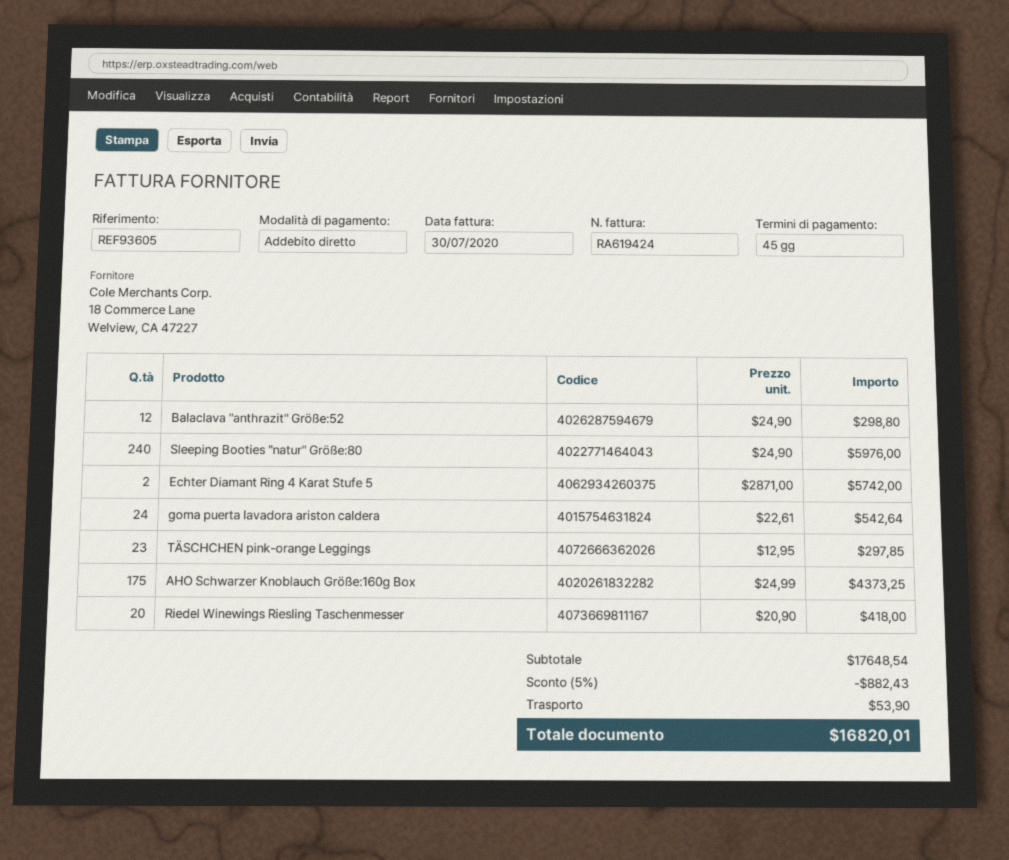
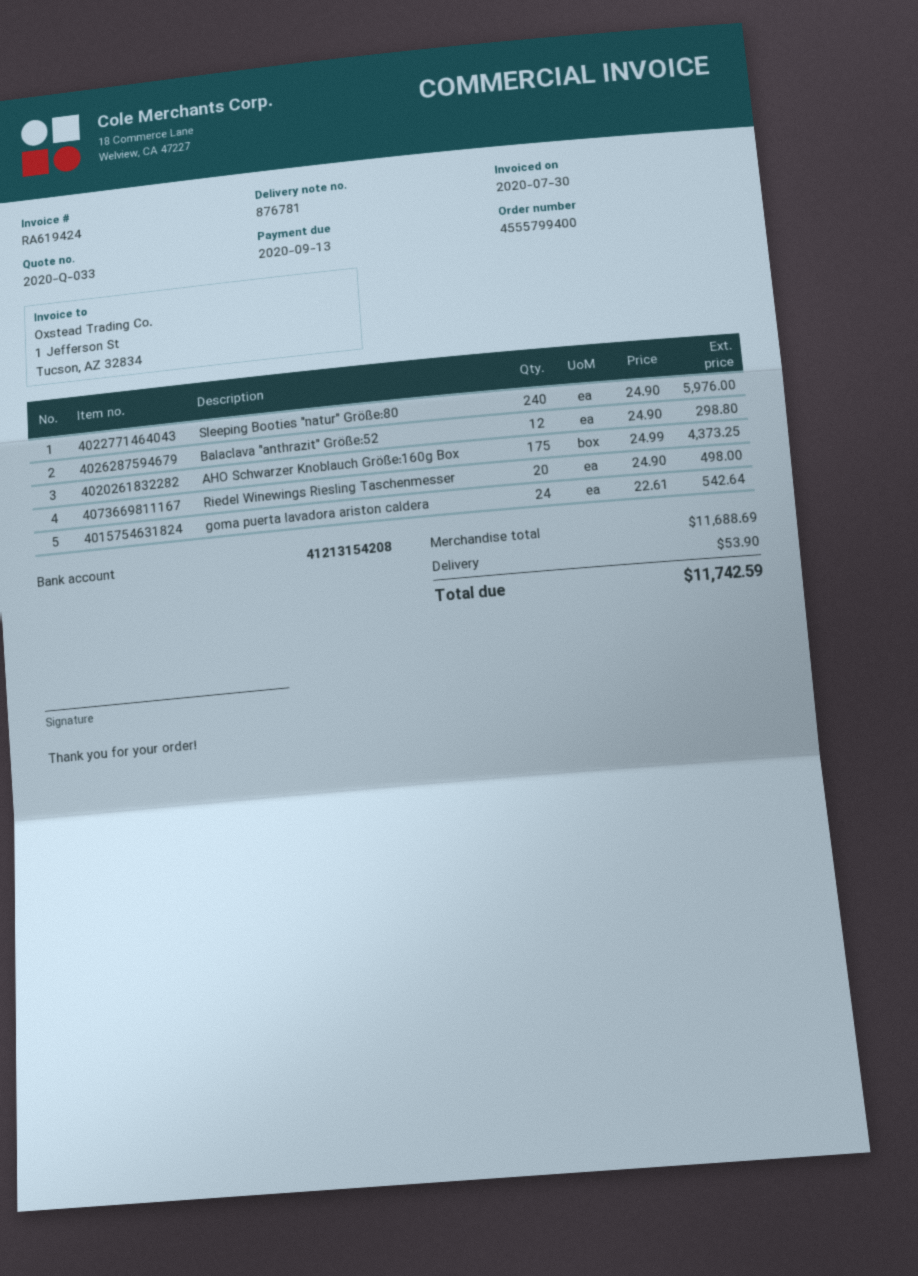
Echter Diamant Ring 4 Karat Stufe 5: 2 x 2871.00 = 5742.00 -> none
TÄSCHCHEN pink-orange Leggings: 23 x 12.95 = 297.85 -> none
Riedel Winewings Riesling Taschenmesser: 20 x 20.90 = 418.00 -> 20 x 24.90 = 498.00
subtotal: 17648.54 -> 11688.69
discount: 5% = 882.43 -> none
total: 16820.01 -> 11742.59

